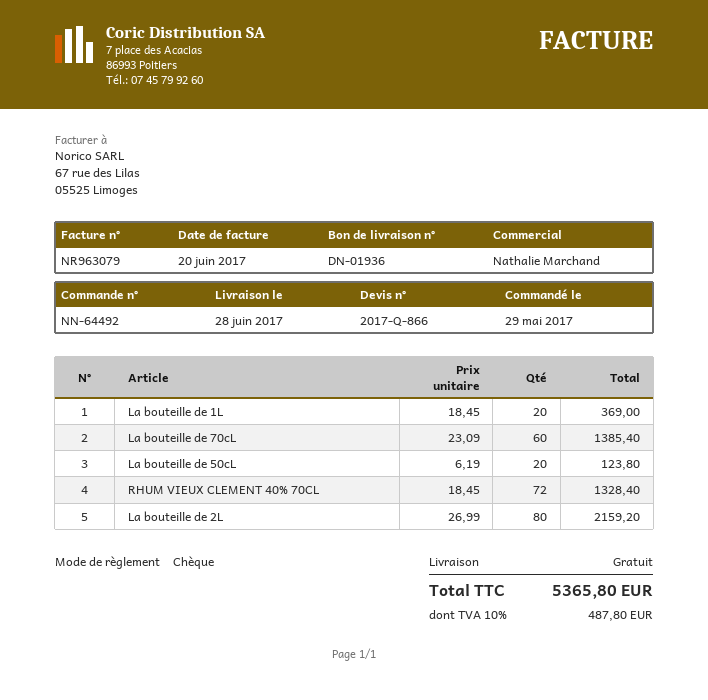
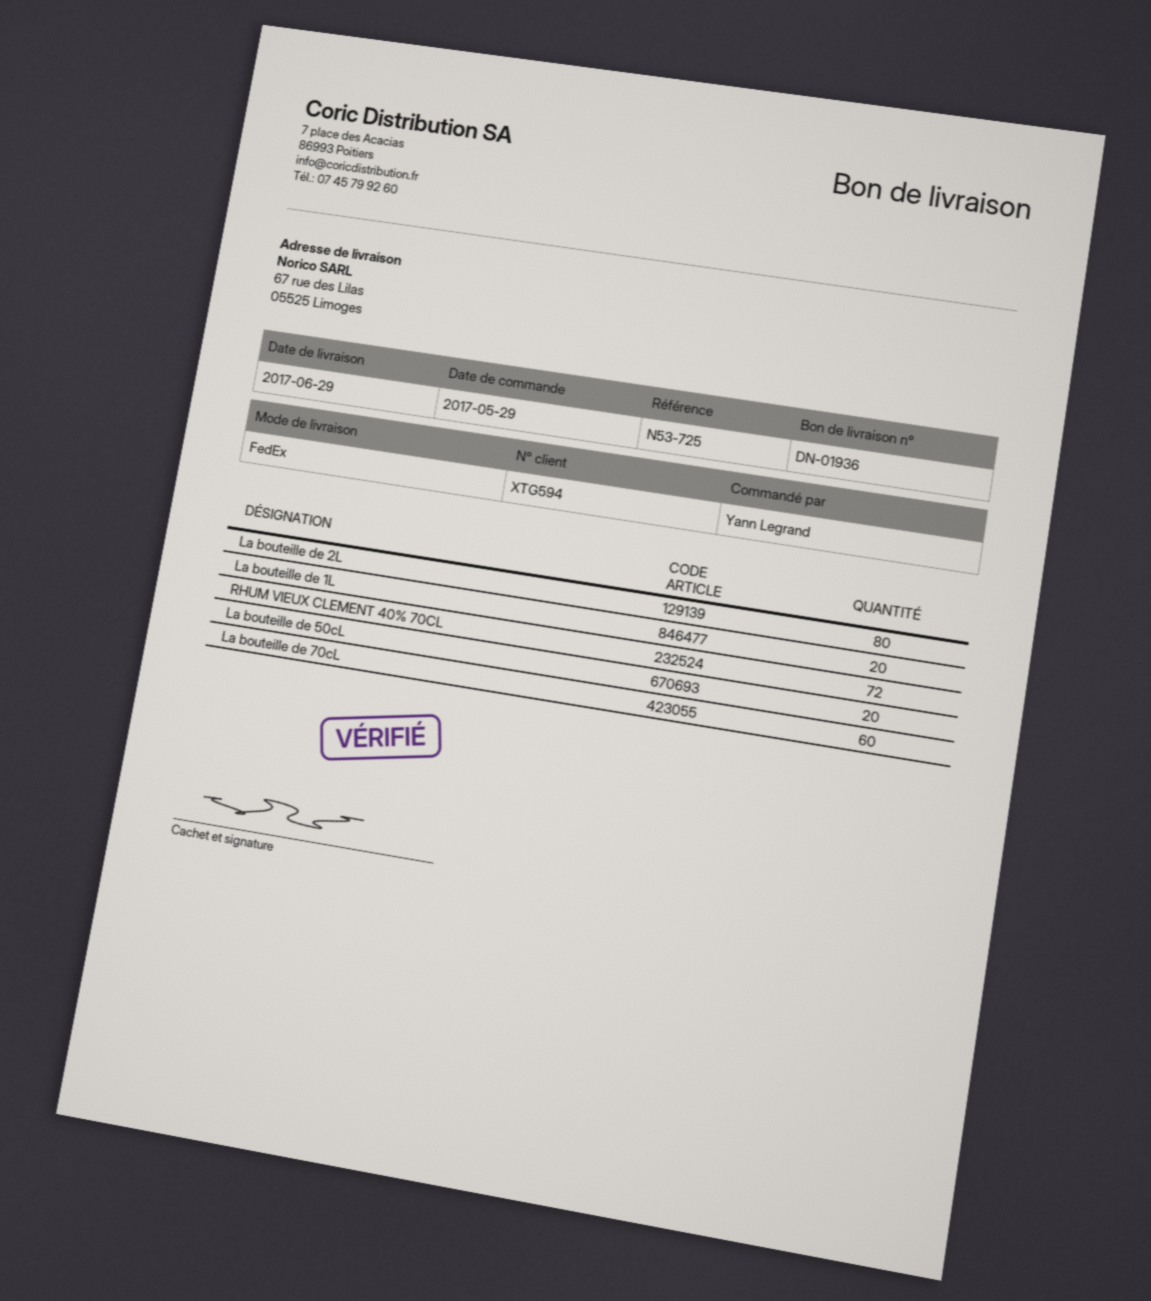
delivery date: 2017-06-28 -> 2017-06-29

